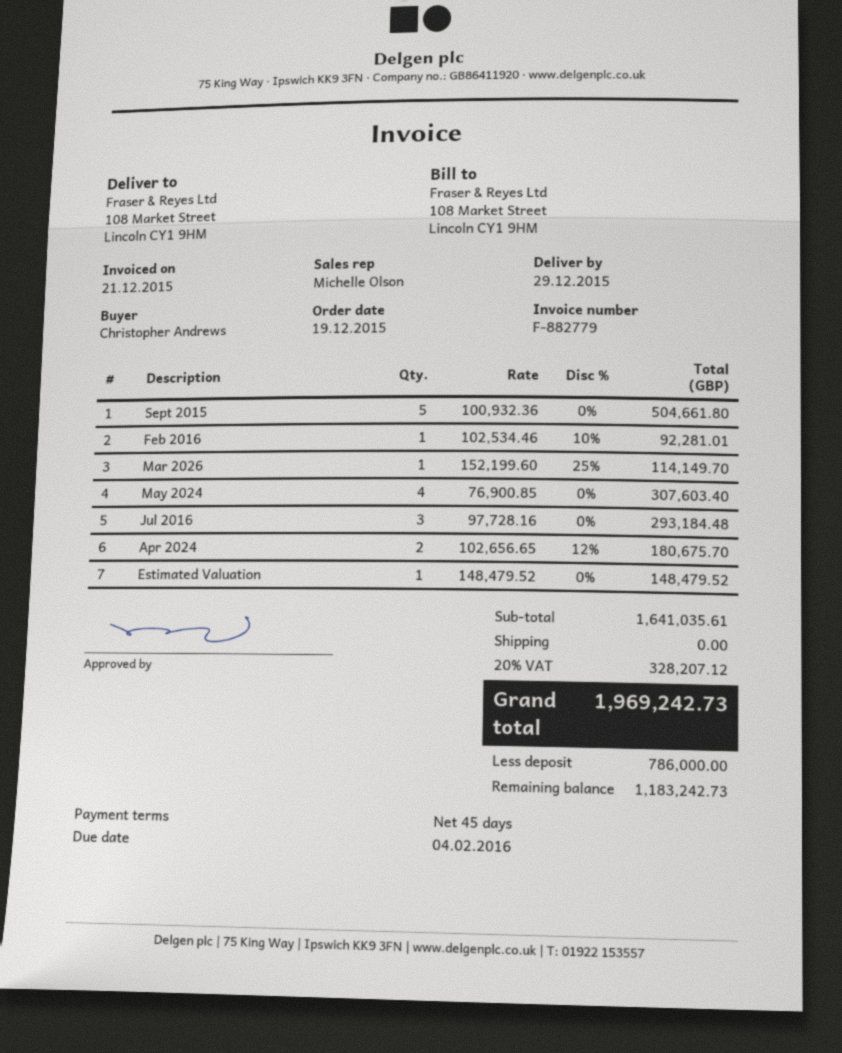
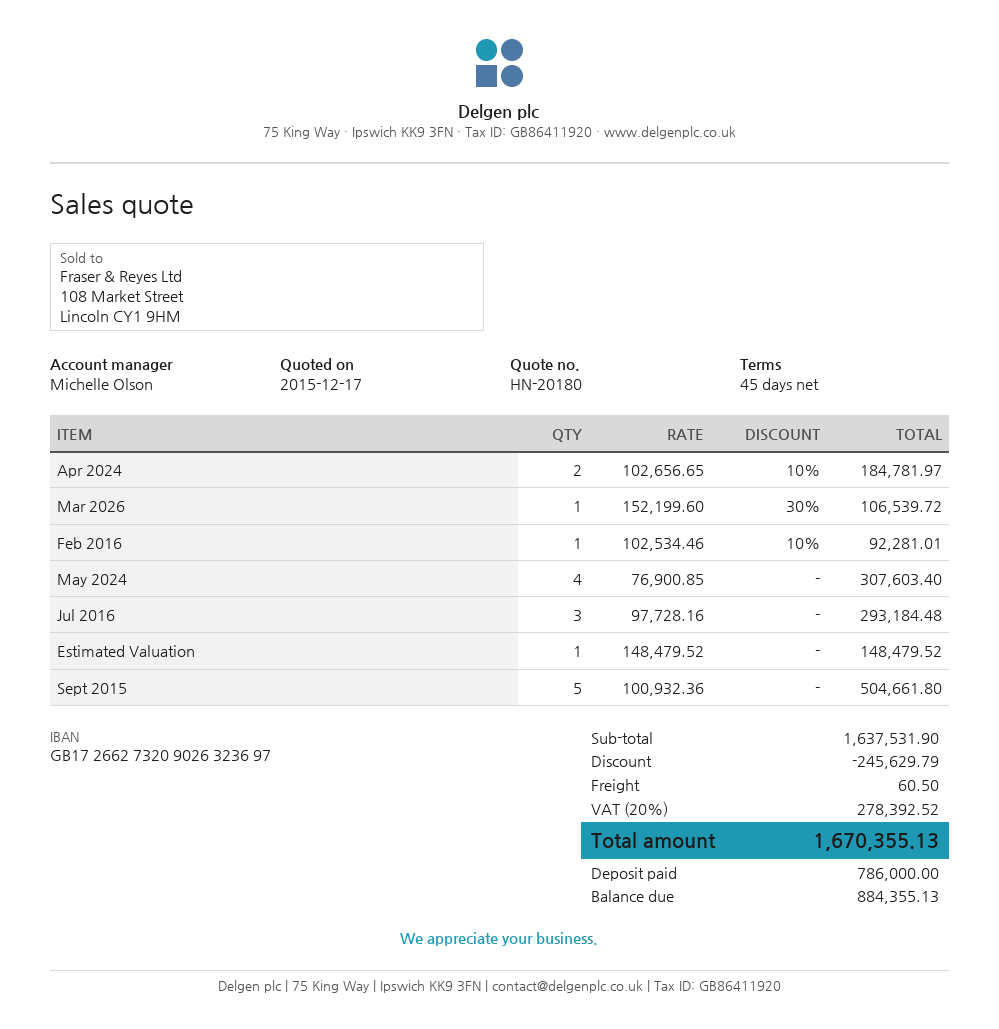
Mar 2026: 1 x 152199.60 - 25% = 114149.70 -> 1 x 152199.60 - 30% = 106539.72
Apr 2024: 2 x 102656.65 - 12% = 180675.70 -> 2 x 102656.65 - 10% = 184781.97
subtotal: 1641035.61 -> 1637531.90
discount: none -> 245629.79
shipping: 0.00 -> 60.50
tax: 20% = 328207.12 -> 20% = 278392.52
total: 1969242.73 -> 1670355.13
balance: 1183242.73 -> 884355.13

